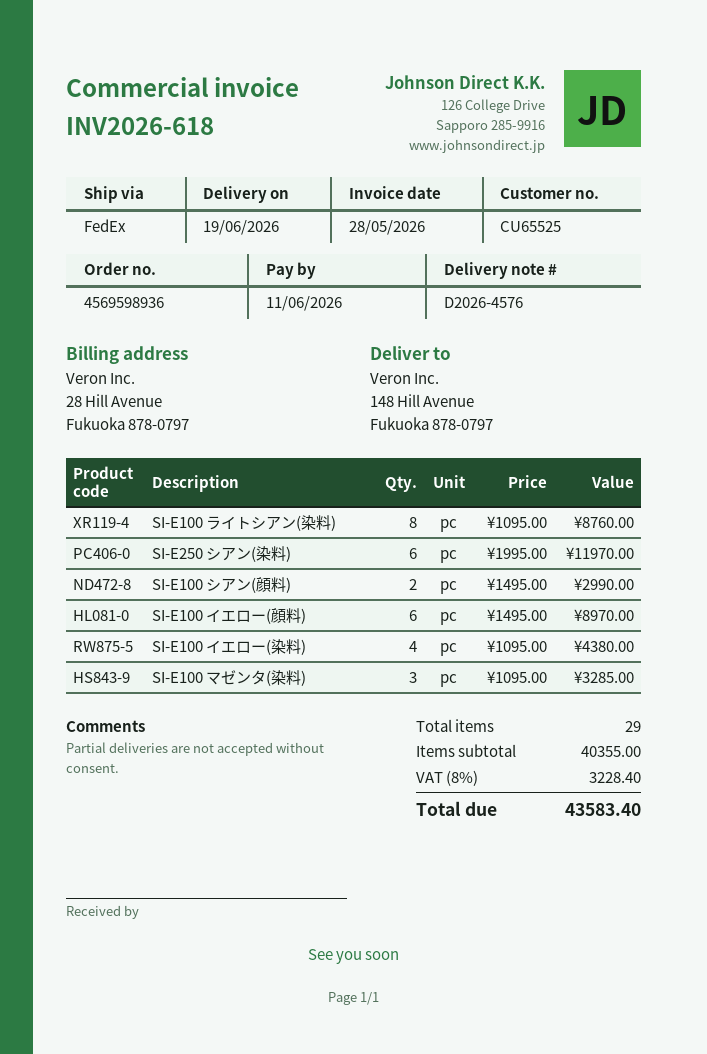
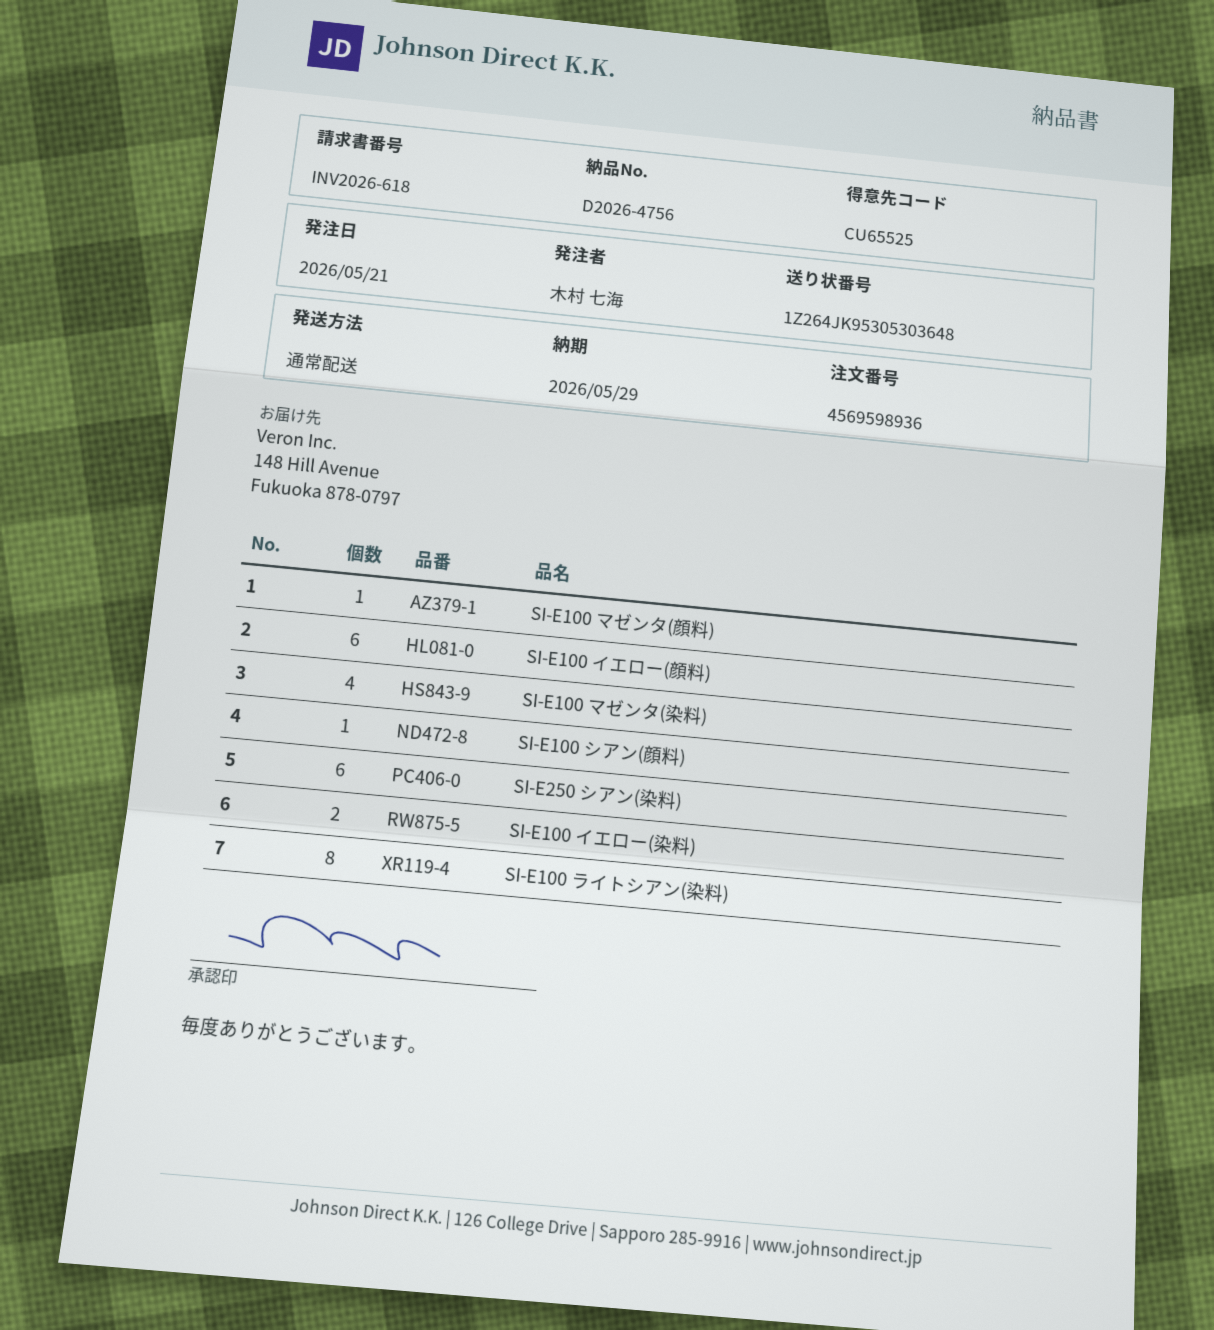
delivery note number: D2026-4576 -> D2026-4756
delivery date: 2026-06-19 -> 2026-05-29
shipping method: FedEx -> standard
SI-E100 シアン(顔料): 2 -> 1
SI-E100 イエロー(染料): 4 -> 2
SI-E100 マゼンタ(染料): 3 -> 4
SI-E100 マゼンタ(顔料): none -> 1

